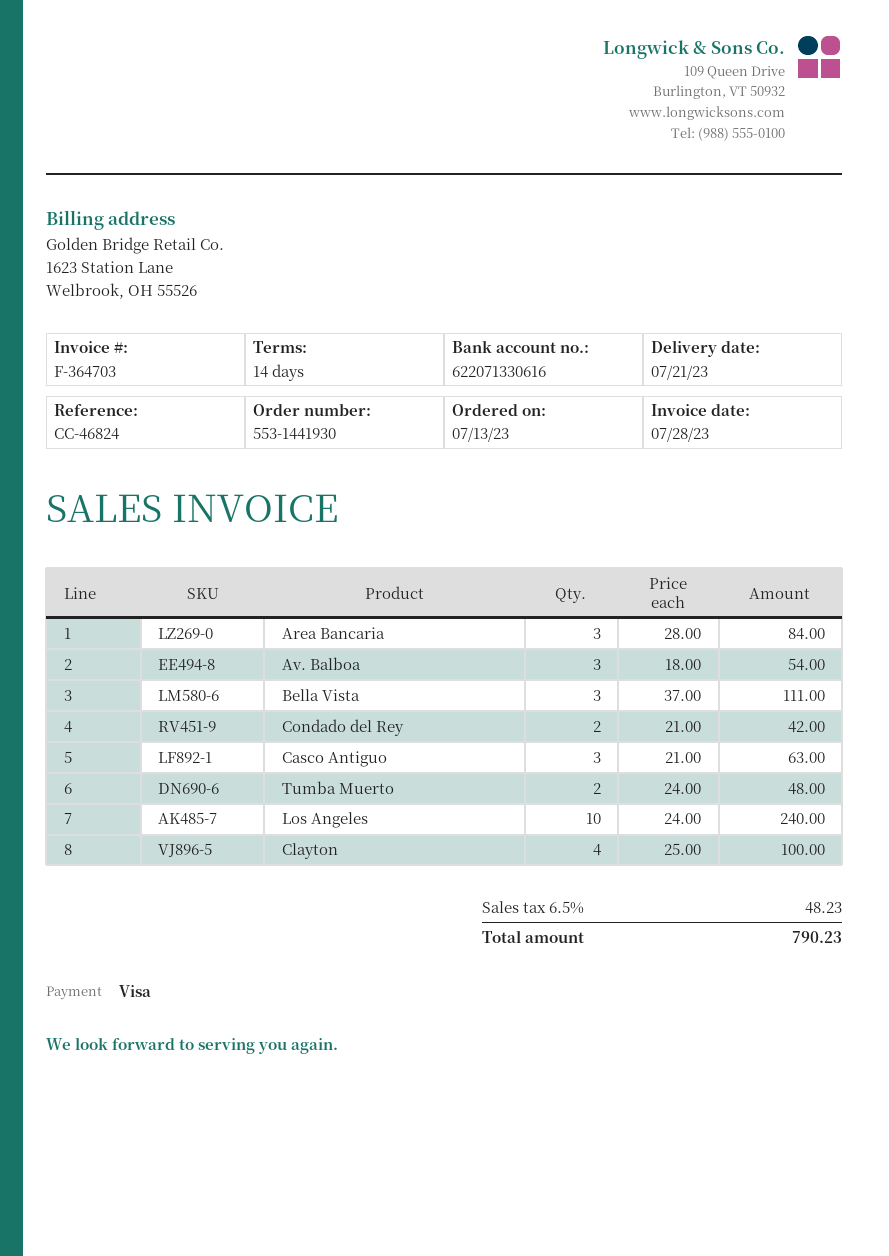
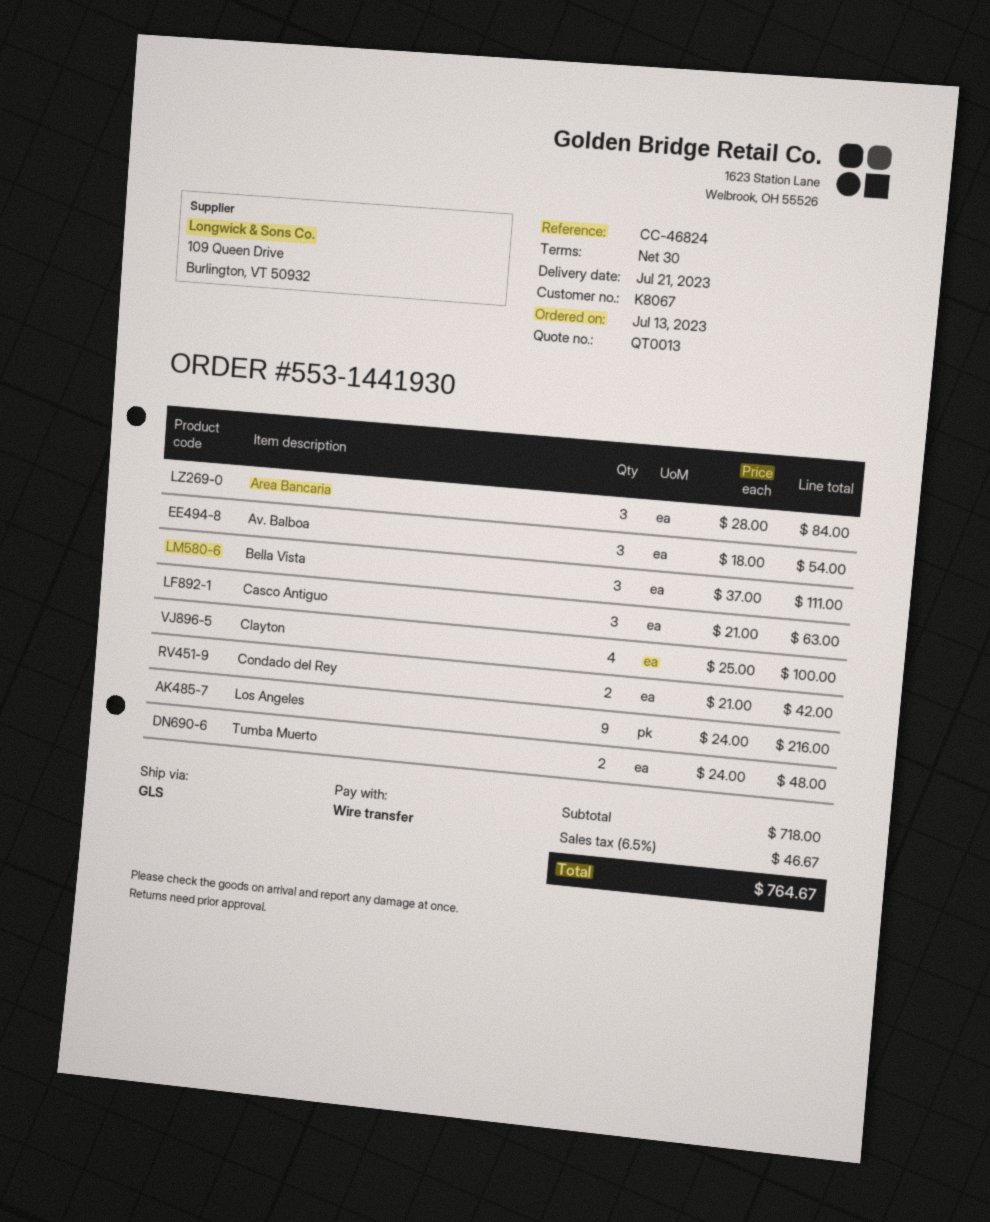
payment terms: 14 days -> 30 days
payment method: Visa -> bank transfer
Los Angeles: 10 x 24.00 = 240.00 -> 9 x 24.00 = 216.00
tax: 6.5% = 48.23 -> 6.5% = 46.67
total: 790.23 -> 764.67

